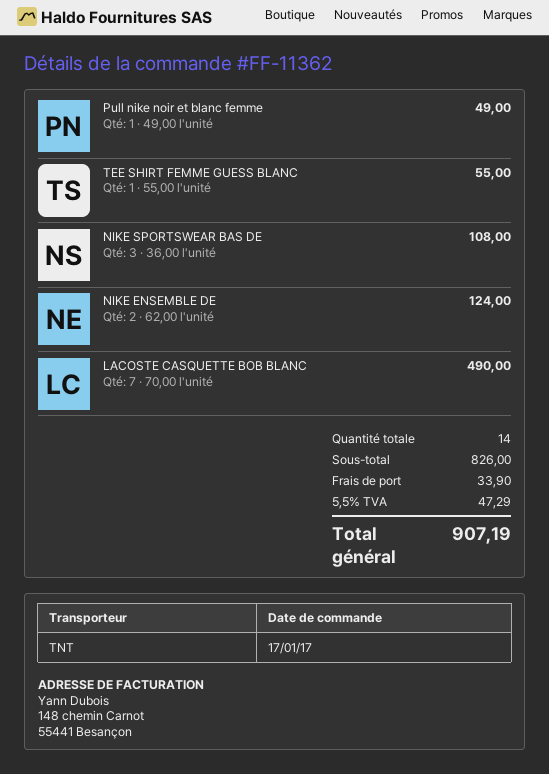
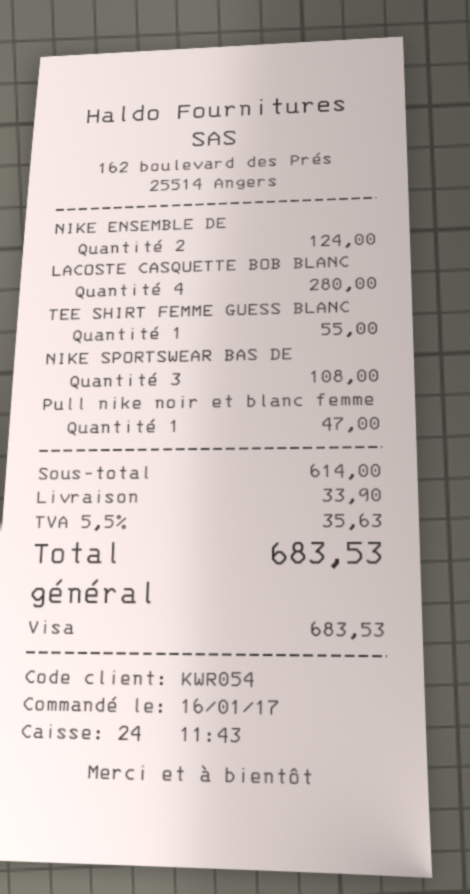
order date: 2017-01-17 -> 2017-01-16
Pull nike noir et blanc femme: 1 for 49.00 -> 1 for 47.00
LACOSTE CASQUETTE BOB BLANC: 7 for 490.00 -> 4 for 280.00
subtotal: 826.00 -> 614.00
tax: 5.5% = 47.29 -> 5.5% = 35.63
total: 907.19 -> 683.53

